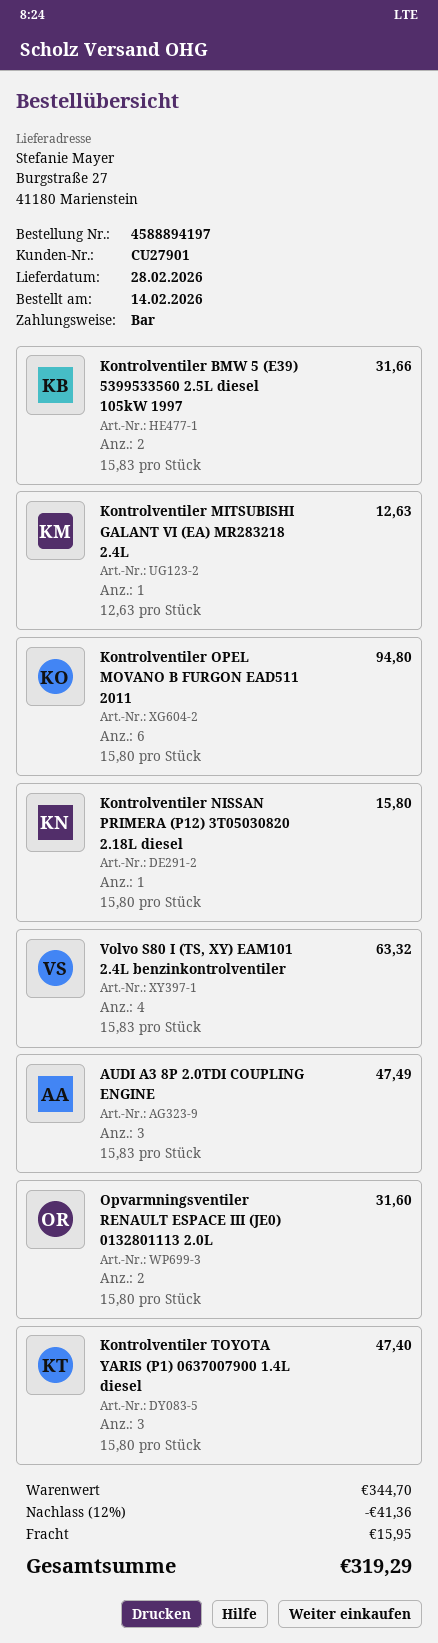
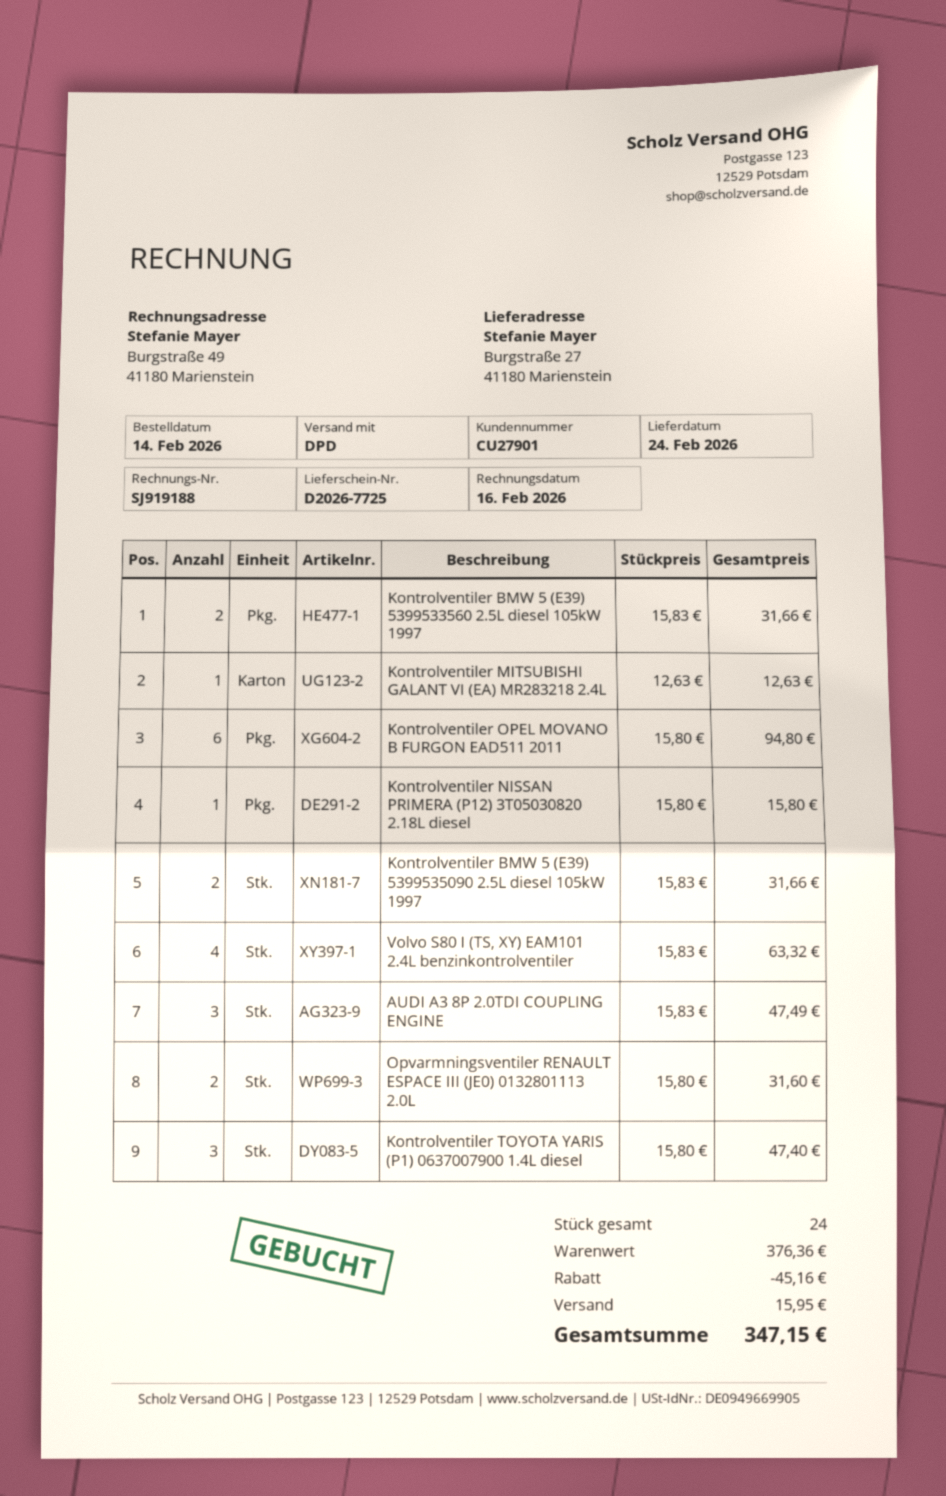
delivery date: 2026-02-28 -> 2026-02-24
Kontrolventiler BMW 5 (E39) 5399535090 2.5L diesel 105kW 1997: none -> 2 x 15.83 = 31.66
subtotal: 344.70 -> 376.36
discount: 41.36 -> 45.16
total: 319.29 -> 347.15

